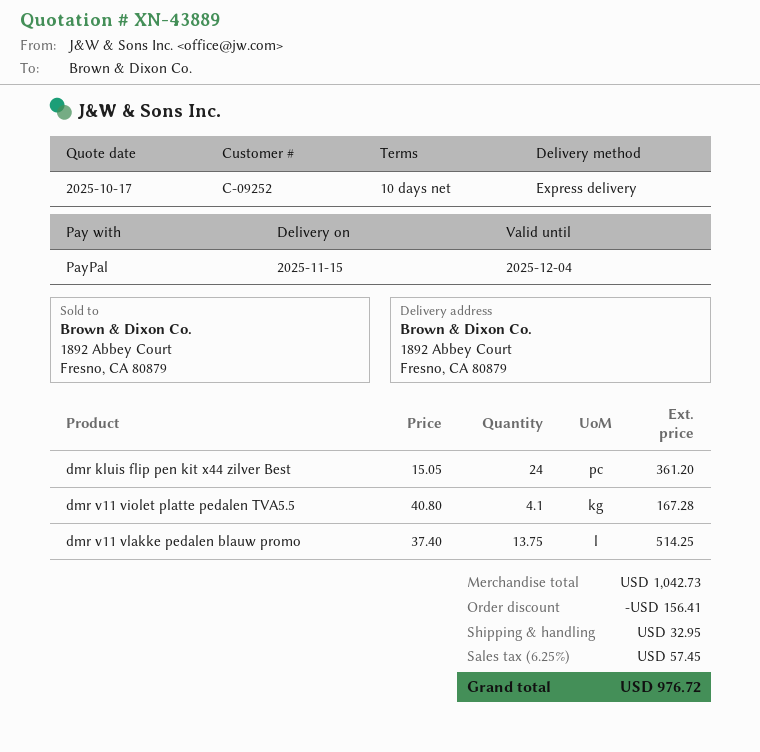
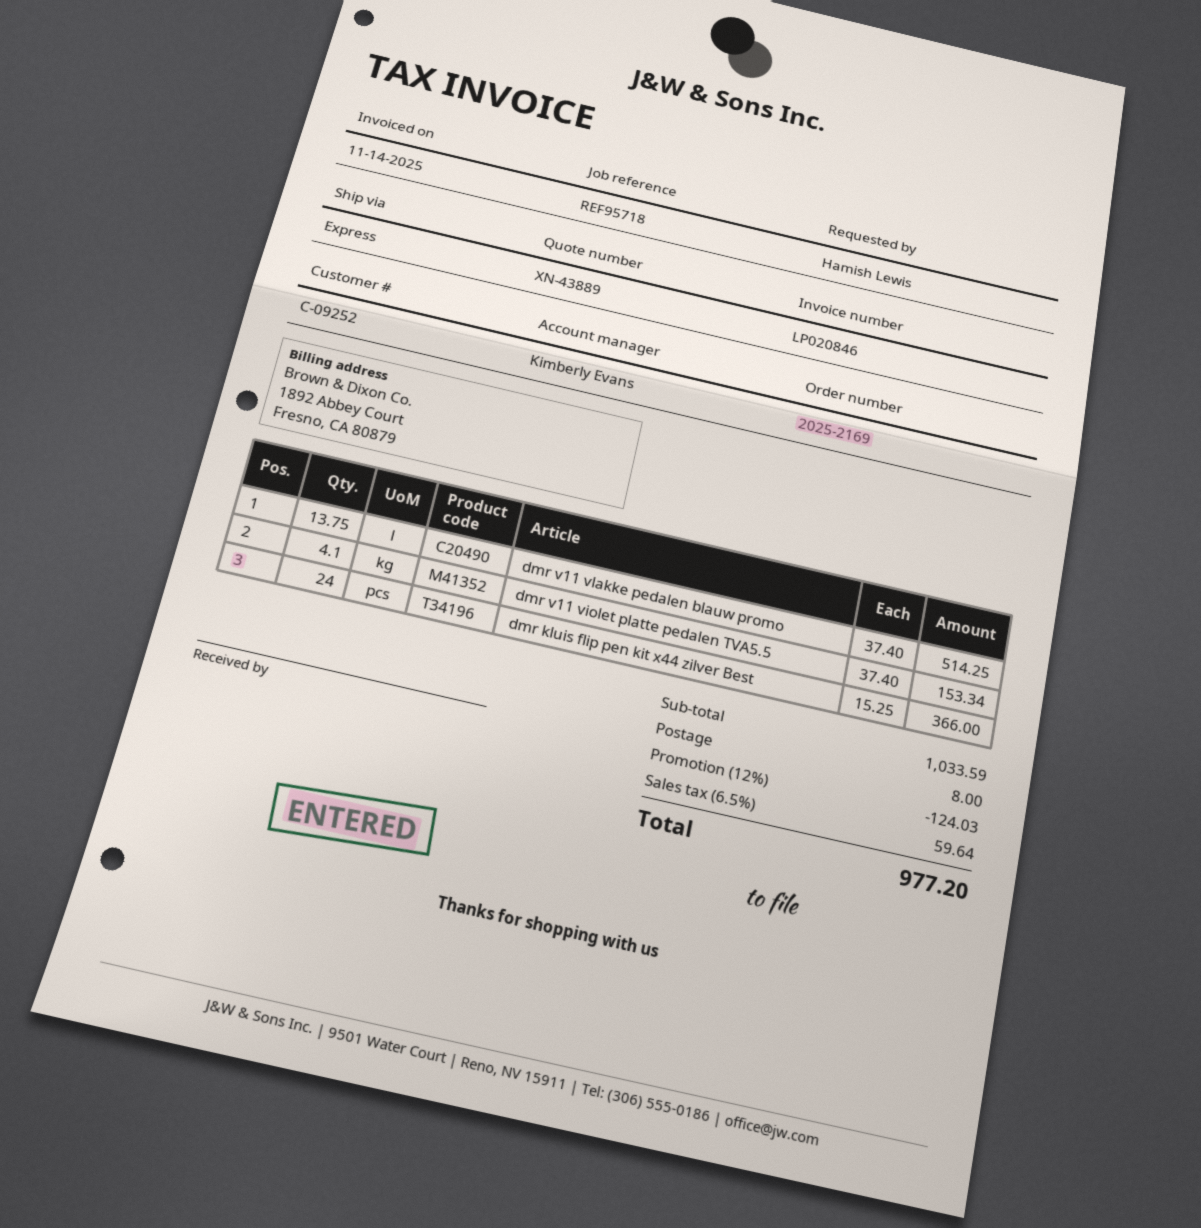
dmr kluis flip pen kit x44 zilver Best: 24 x 15.05 = 361.20 -> 24 x 15.25 = 366.00
dmr v11 violet platte pedalen TVA5.5: 4.1 x 40.80 = 167.28 -> 4.1 x 37.40 = 153.34
subtotal: 1042.73 -> 1033.59
discount: 156.41 -> 124.03
shipping: 32.95 -> 8.00
tax: 6.25% = 57.45 -> 6.5% = 59.64
total: 976.72 -> 977.20

